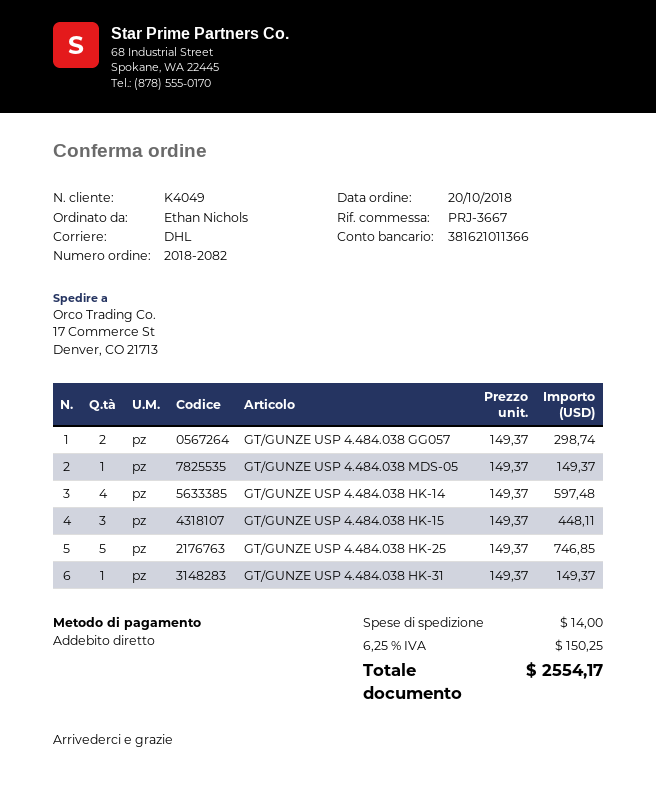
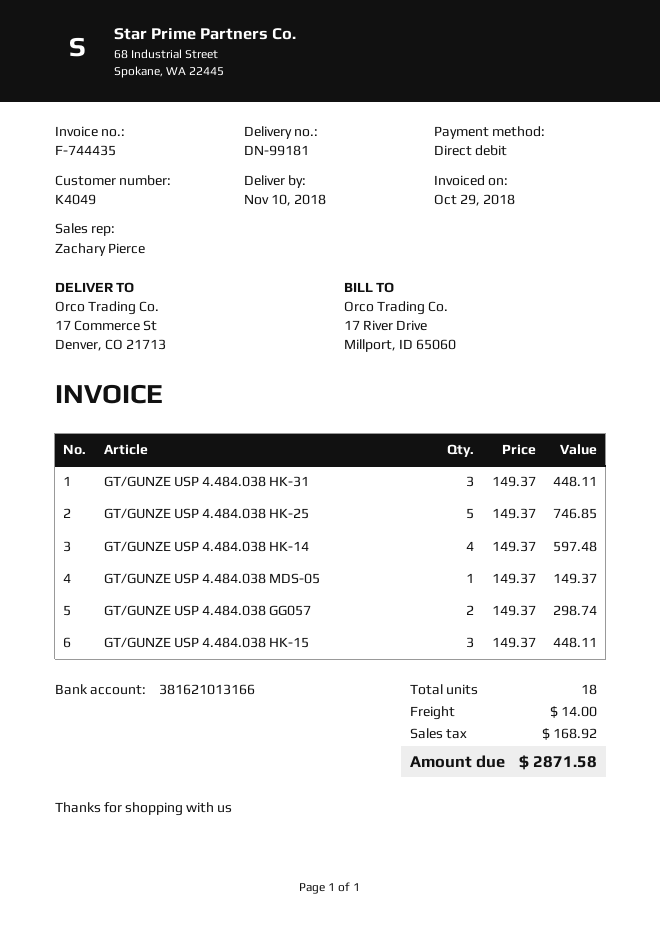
bank account: 381621011366 -> 381621013166
GT/GUNZE USP 4.484.038 HK-31: 1 x 149.37 = 149.37 -> 3 x 149.37 = 448.11
tax: 150.25 -> 168.92
total: 2554.17 -> 2871.58

